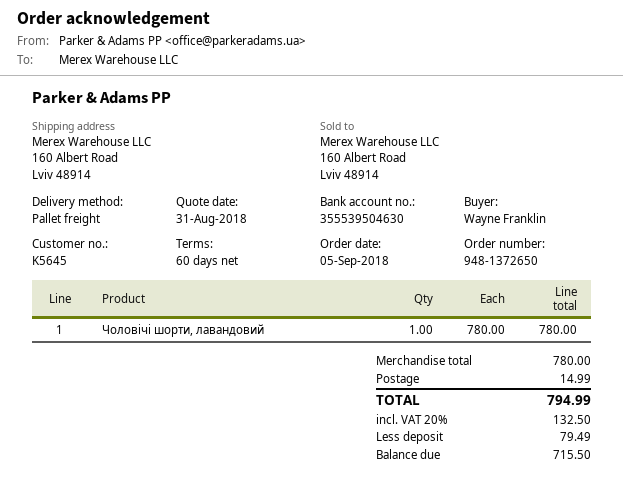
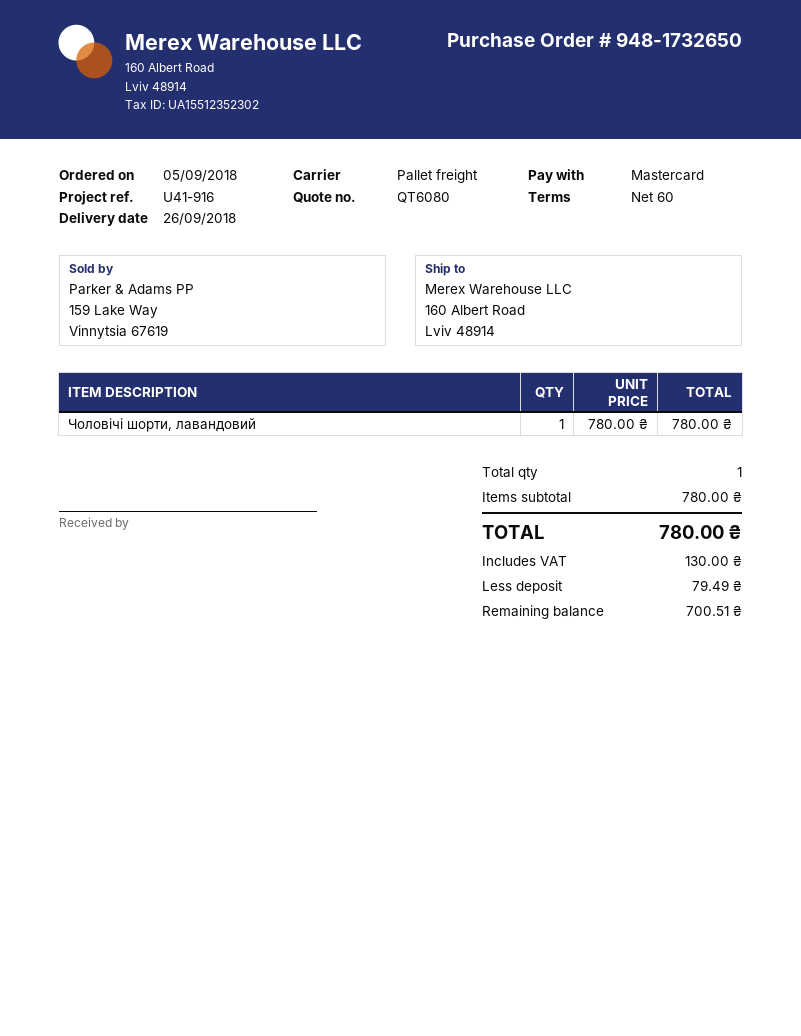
order number: 948-1372650 -> 948-1732650
shipping: 14.99 -> none
tax: 132.50 -> 130.00
total: 794.99 -> 780.00
balance: 715.50 -> 700.51

